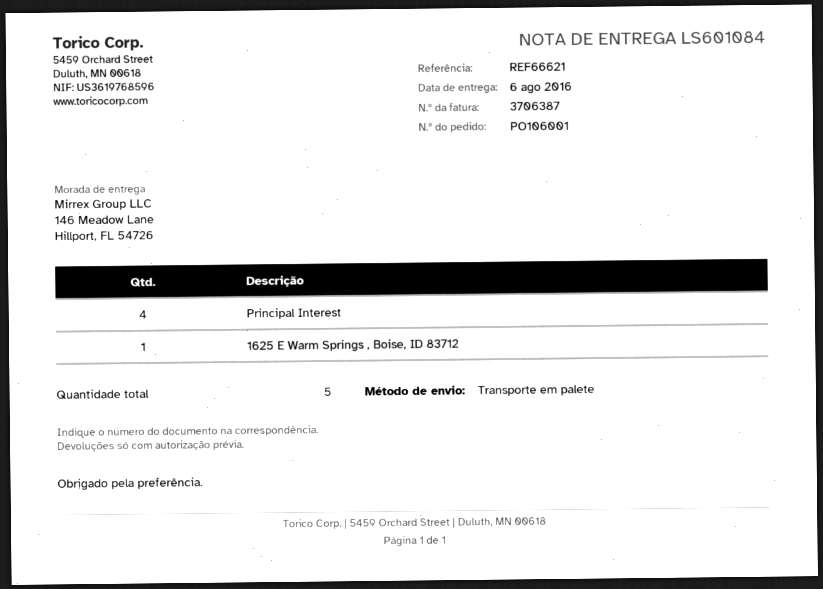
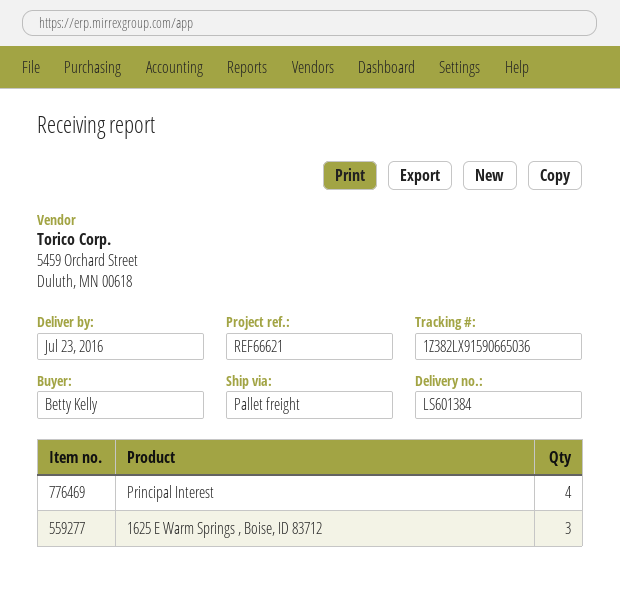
delivery note number: LS601084 -> LS601384
delivery date: 2016-08-06 -> 2016-07-23
1625 E Warm Springs , Boise, ID 83712: 1 -> 3

